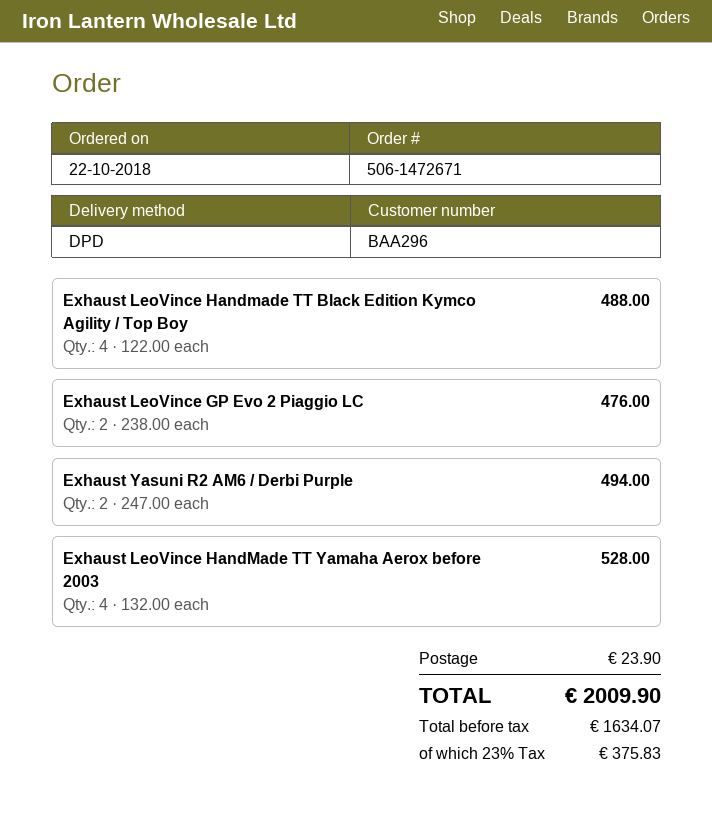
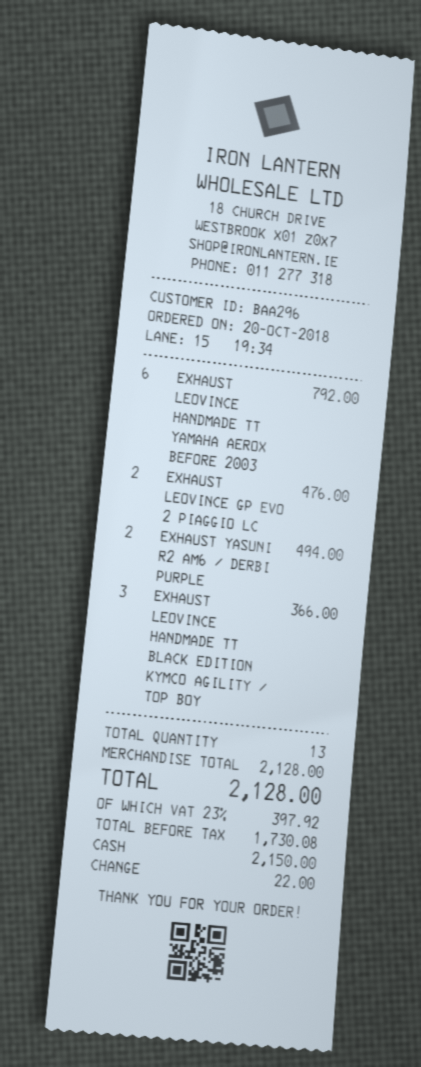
order date: 2018-10-22 -> 2018-10-20
Exhaust LeoVince Handmade TT Black Edition Kymco Agility / Top Boy: 4 for 488.00 -> 3 for 366.00
Exhaust LeoVince HandMade TT Yamaha Aerox before 2003: 4 for 528.00 -> 6 for 792.00
shipping: 23.90 -> none
net: 1634.07 -> 1730.08
tax: 23% = 375.83 -> 23% = 397.92
total: 2009.90 -> 2128.00

